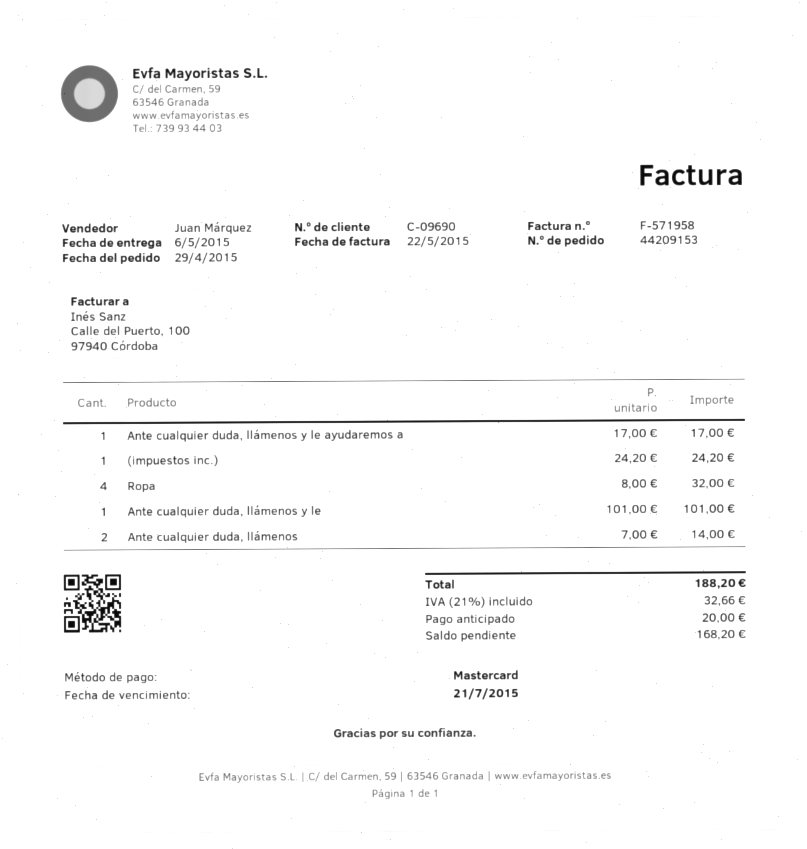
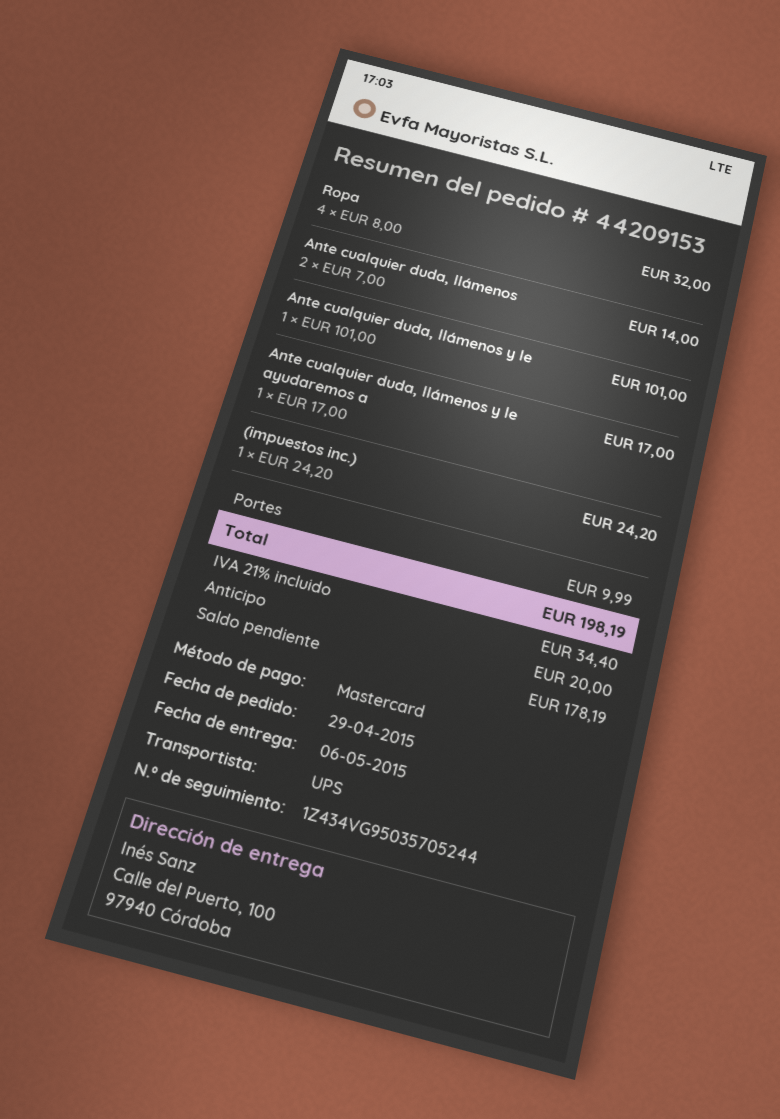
shipping: none -> 9.99
tax: 21% = 32.66 -> 21% = 34.40
total: 188.20 -> 198.19
balance: 168.20 -> 178.19

